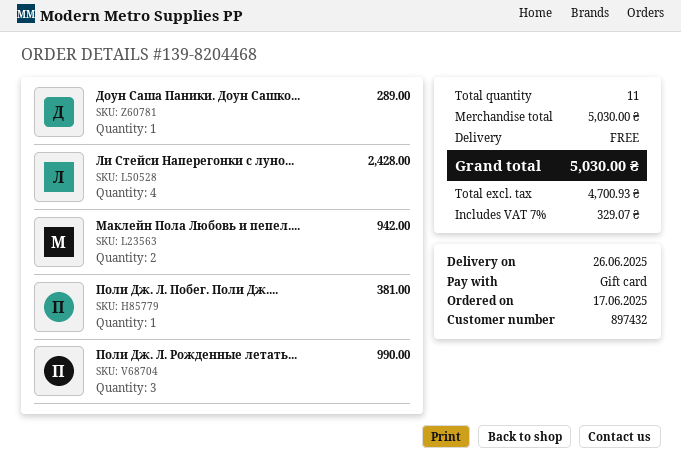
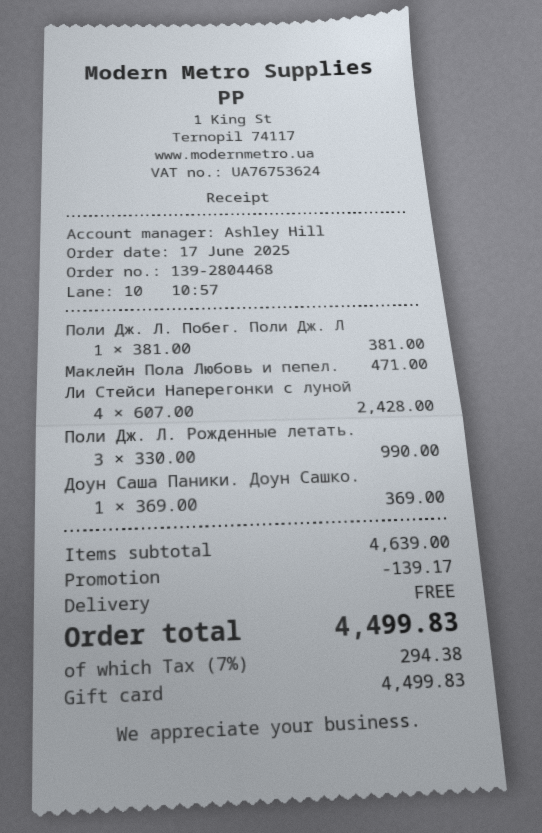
order number: 139-8204468 -> 139-2804468
Доун Саша Паники. Доун Сашко...: 1 for 289.00 -> 1 for 369.00
Маклейн Пола Любовь и пепел....: 2 for 942.00 -> 1 for 471.00
subtotal: 5030.00 -> 4639.00
discount: none -> 139.17
tax: 7% = 329.07 -> 7% = 294.38
total: 5030.00 -> 4499.83

